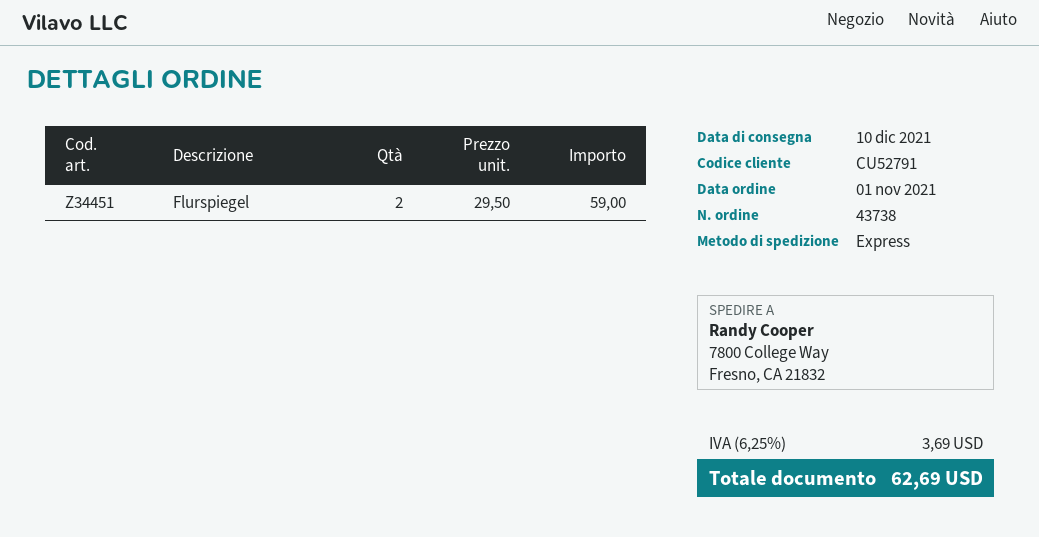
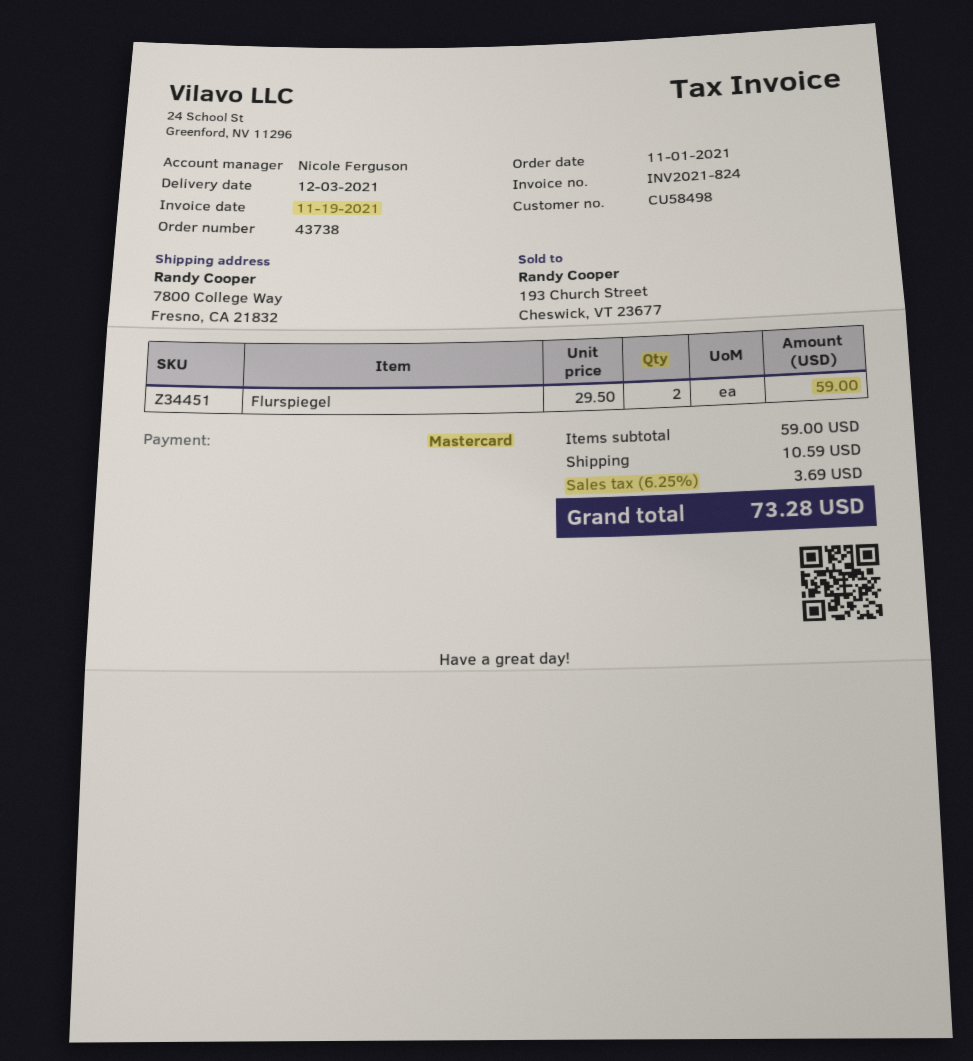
delivery date: 2021-12-10 -> 2021-12-03
customer number: CU52791 -> CU58498
shipping: none -> 10.59
total: 62.69 -> 73.28

